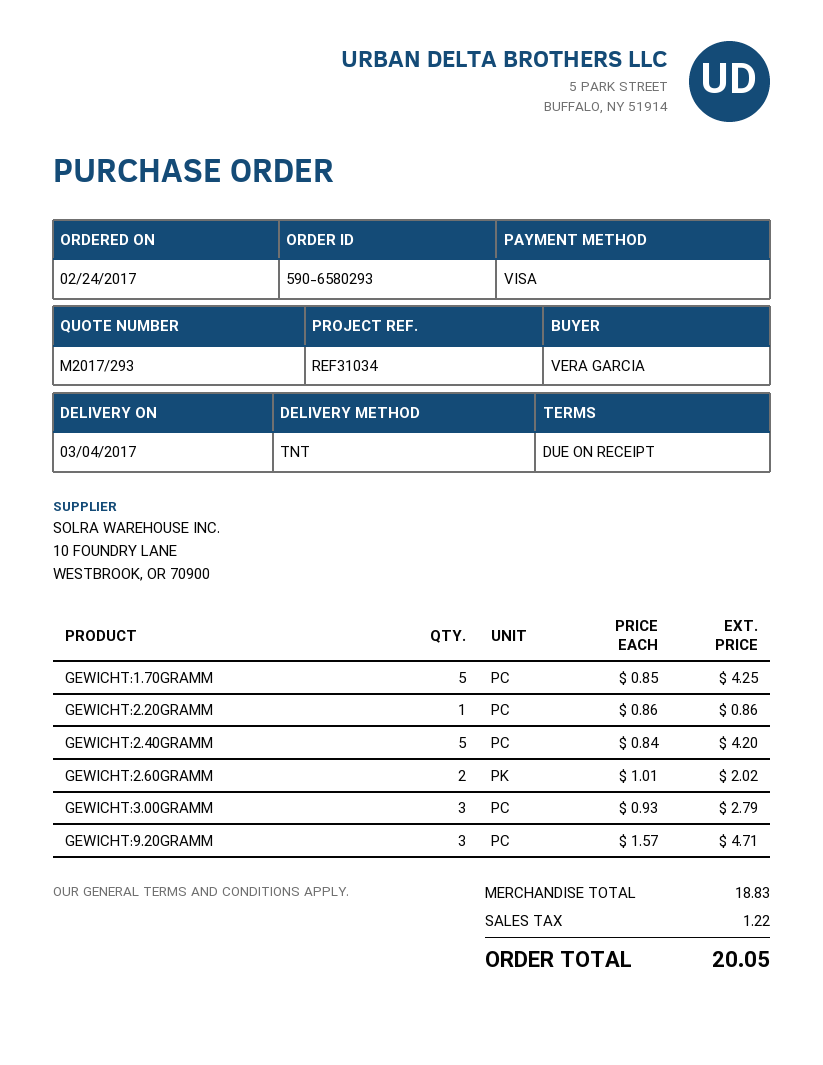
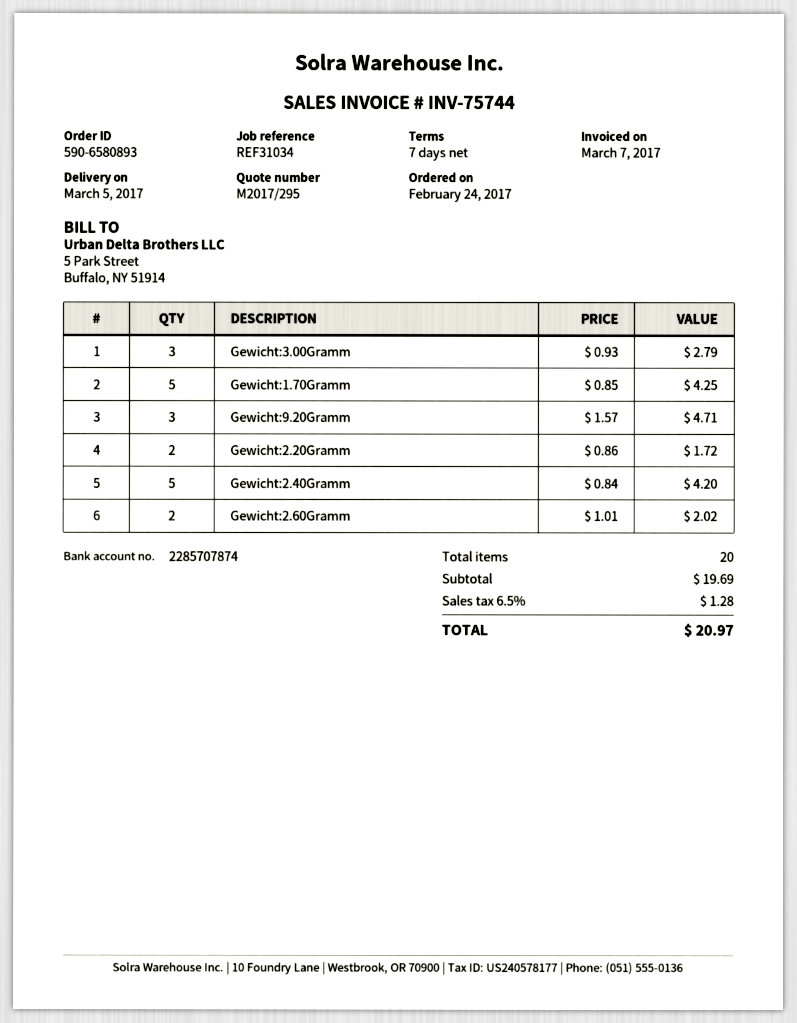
quote number: M2017/293 -> M2017/295
order number: 590-6580293 -> 590-6580893
delivery date: 2017-03-04 -> 2017-03-05
payment terms: on receipt -> 7 days
GEWICHT:2.20GRAMM: 1 x 0.86 = 0.86 -> 2 x 0.86 = 1.72
subtotal: 18.83 -> 19.69
tax: 1.22 -> 1.28
total: 20.05 -> 20.97

